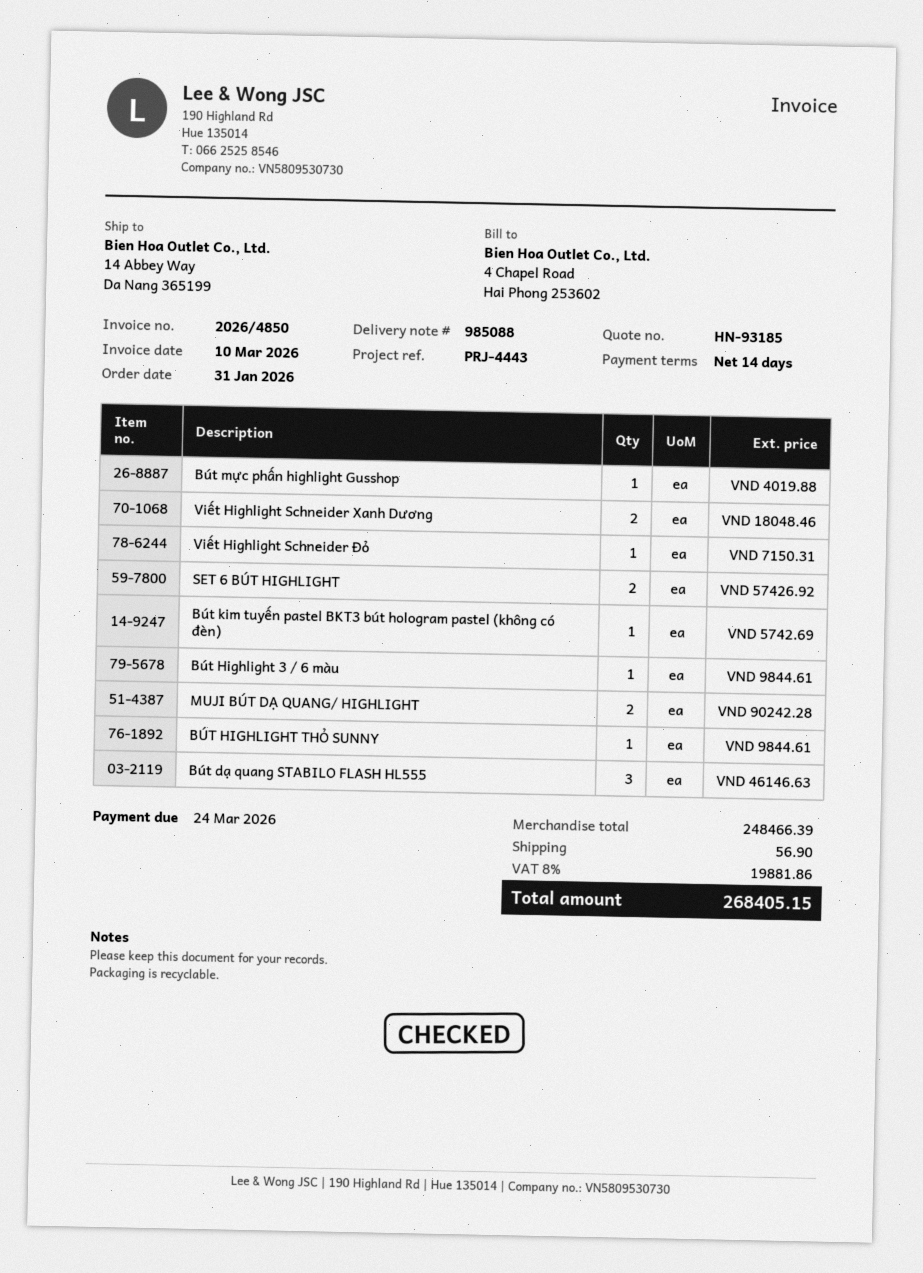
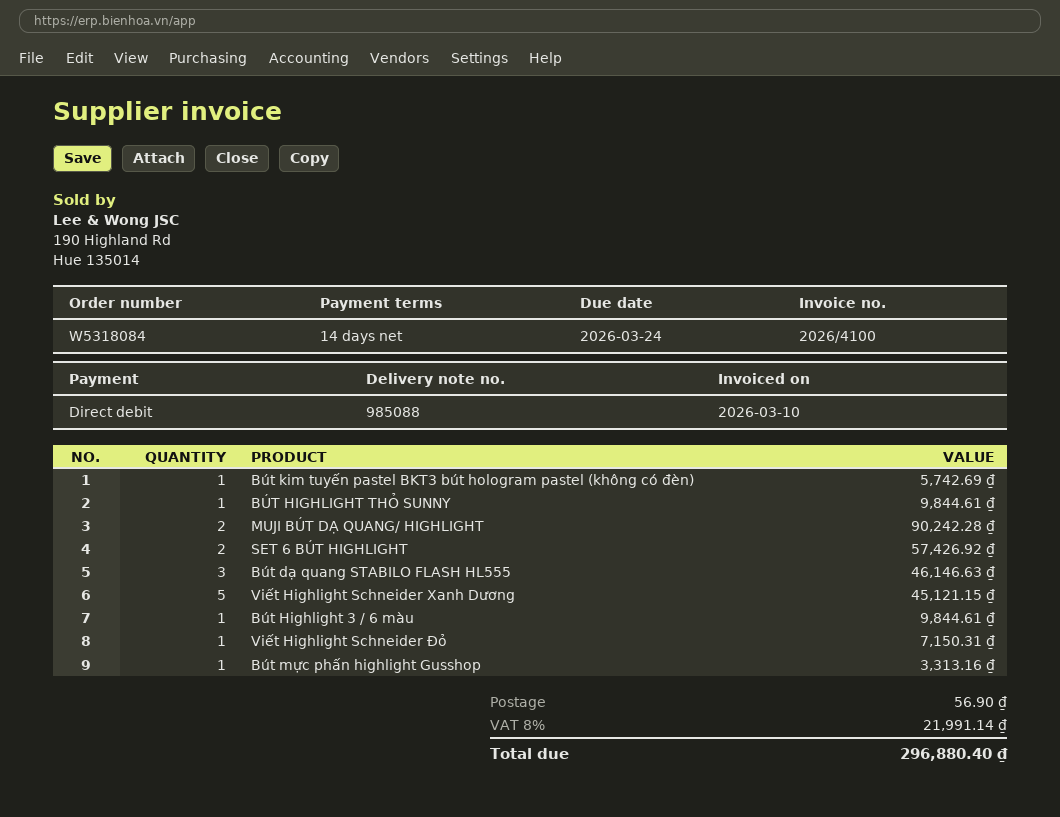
invoice number: 2026/4850 -> 2026/4100
Bút mực phấn highlight Gusshop: 1 for 4019.88 -> 1 for 3313.16
Viết Highlight Schneider Xanh Dương: 2 for 18048.46 -> 5 for 45121.15
tax: 8% = 19881.86 -> 8% = 21991.14
total: 268405.15 -> 296880.40

